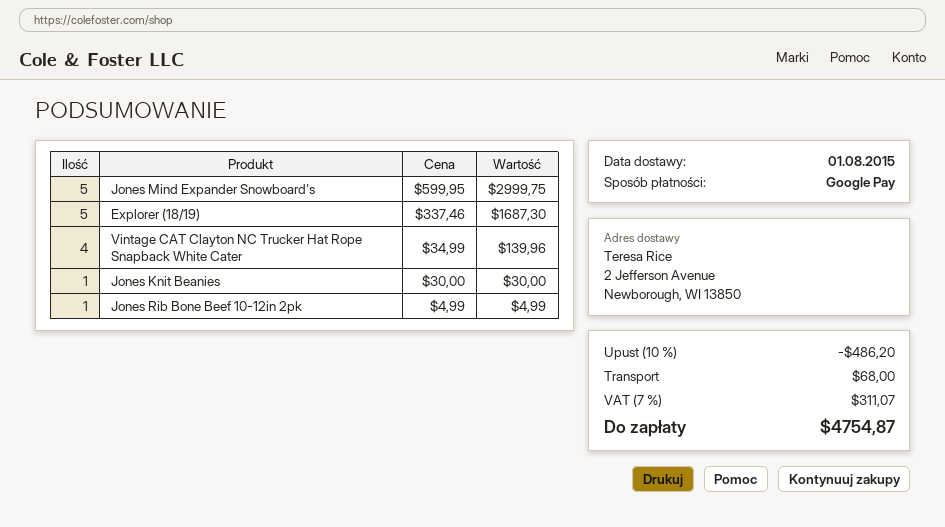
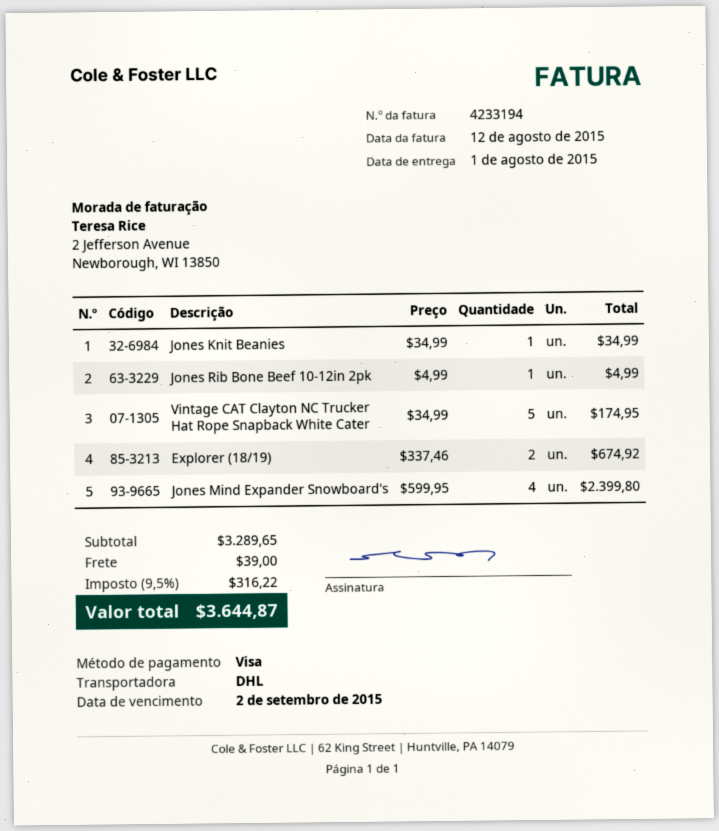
payment method: Google Pay -> Visa
Jones Mind Expander Snowboard's: 5 x 599.95 = 2999.75 -> 4 x 599.95 = 2399.80
Explorer (18/19): 5 x 337.46 = 1687.30 -> 2 x 337.46 = 674.92
Vintage CAT Clayton NC Trucker Hat Rope Snapback White Cater: 4 x 34.99 = 139.96 -> 5 x 34.99 = 174.95
Jones Knit Beanies: 1 x 30.00 = 30.00 -> 1 x 34.99 = 34.99
discount: 10% = 486.20 -> none
shipping: 68.00 -> 39.00
tax: 7% = 311.07 -> 9.5% = 316.22
total: 4754.87 -> 3644.87

